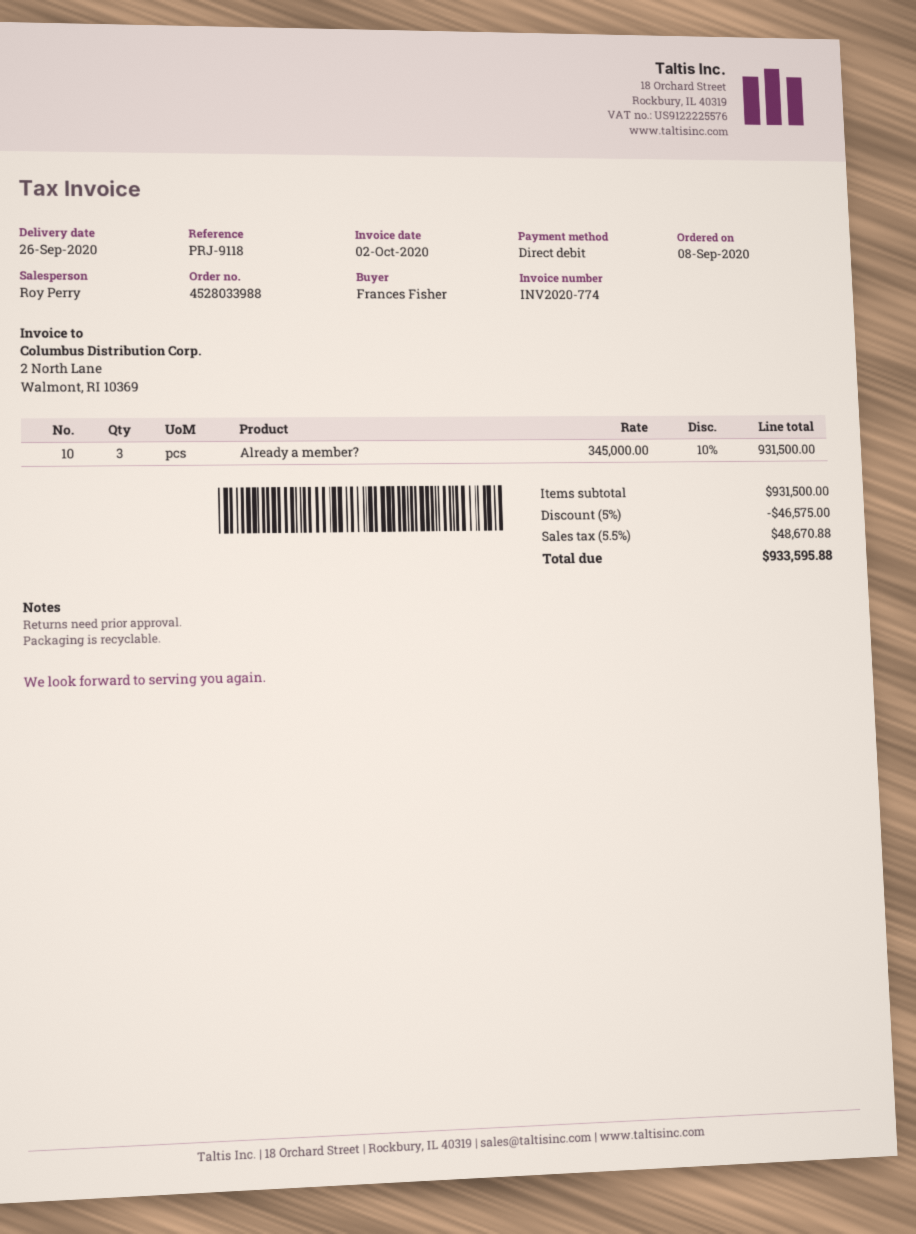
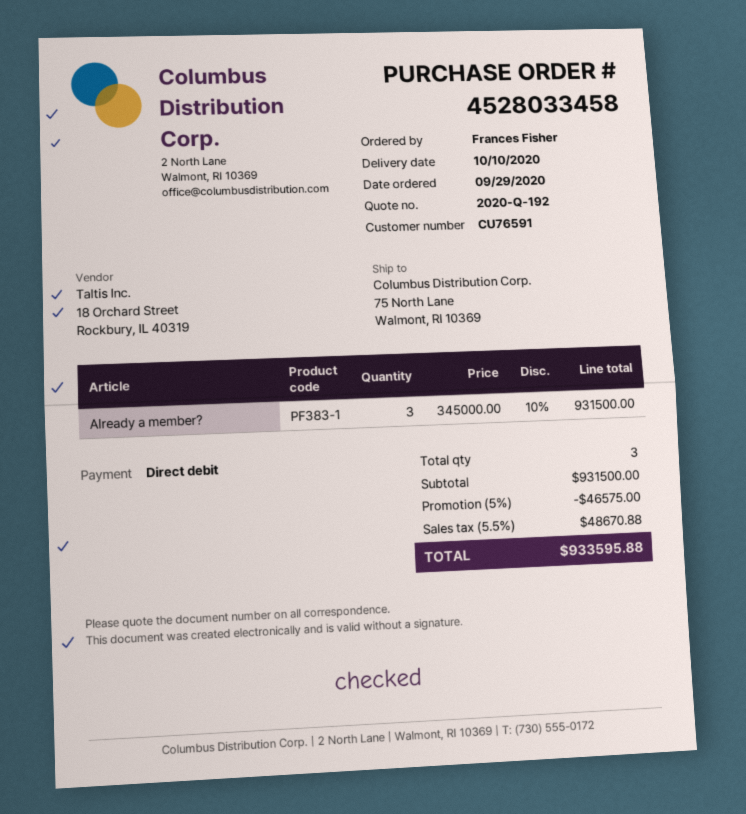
order number: 4528033988 -> 4528033458
order date: 2020-09-08 -> 2020-09-29
delivery date: 2020-09-26 -> 2020-10-10

